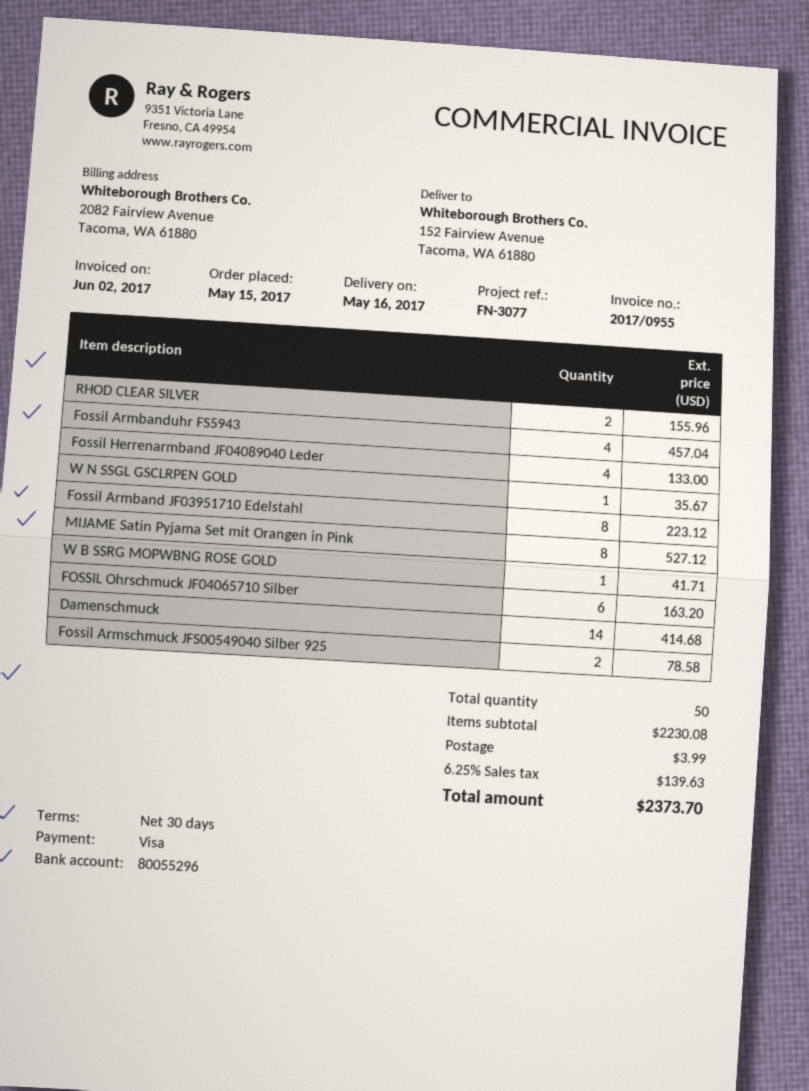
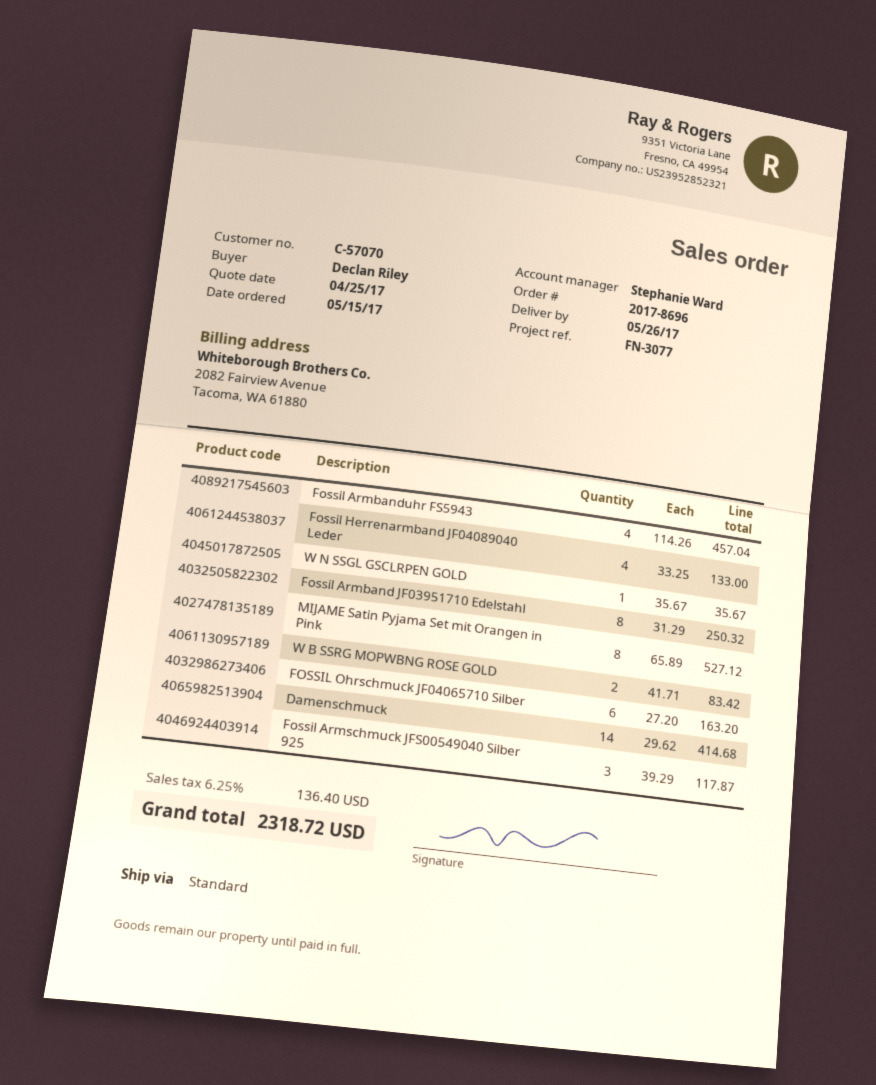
delivery date: 2017-05-16 -> 2017-05-26
RHOD CLEAR SILVER: 2 for 155.96 -> none
Fossil Armband JF03951710 Edelstahl: 8 for 223.12 -> 8 for 250.32
W B SSRG MOPWBNG ROSE GOLD: 1 for 41.71 -> 2 for 83.42
Fossil Armschmuck JFS00549040 Silber 925: 2 for 78.58 -> 3 for 117.87
shipping: 3.99 -> none
tax: 6.25% = 139.63 -> 6.25% = 136.40
total: 2373.70 -> 2318.72

